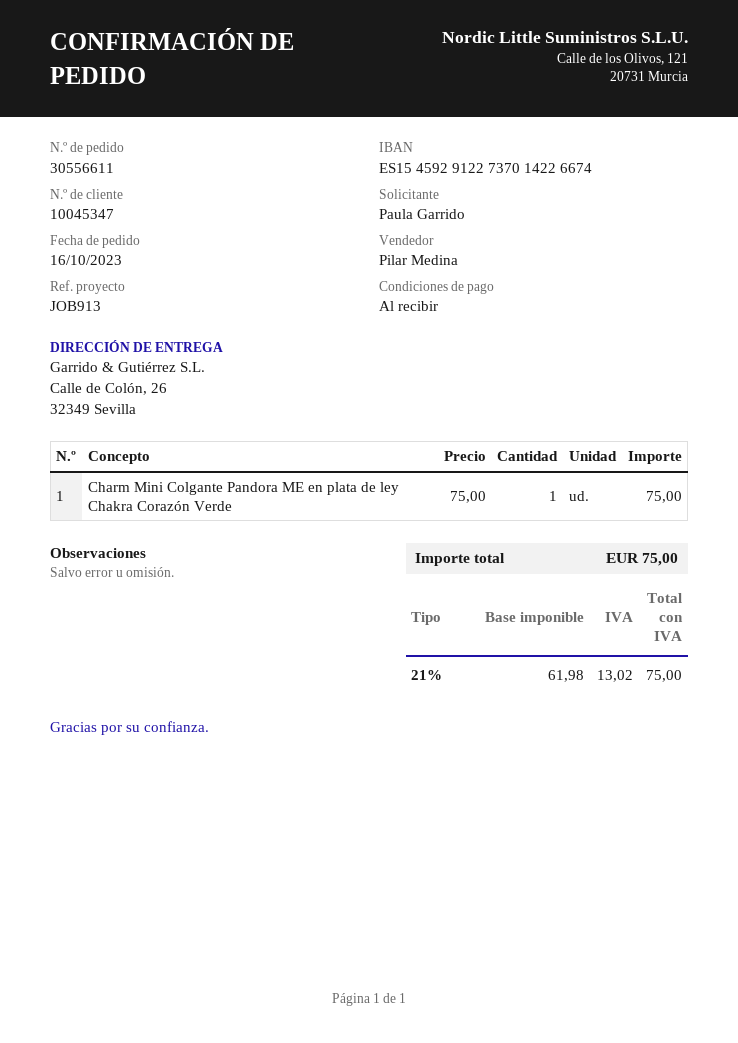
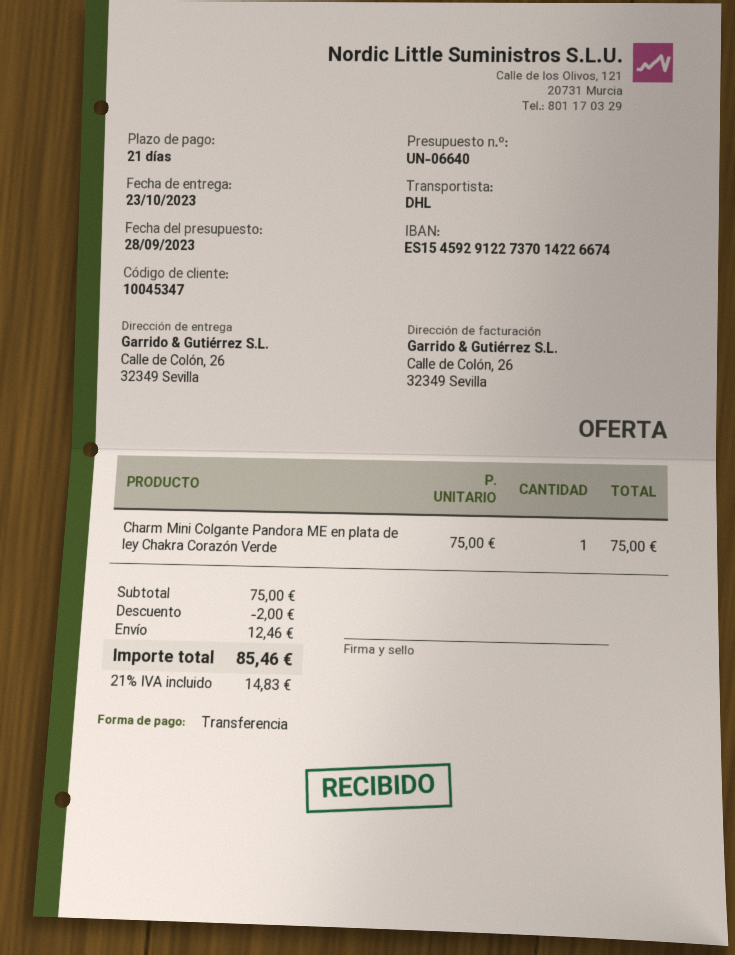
payment terms: on receipt -> 21 days
discount: none -> 2.00
shipping: none -> 12.46
tax: 21% = 13.02 -> 21% = 14.83
total: 75.00 -> 85.46

